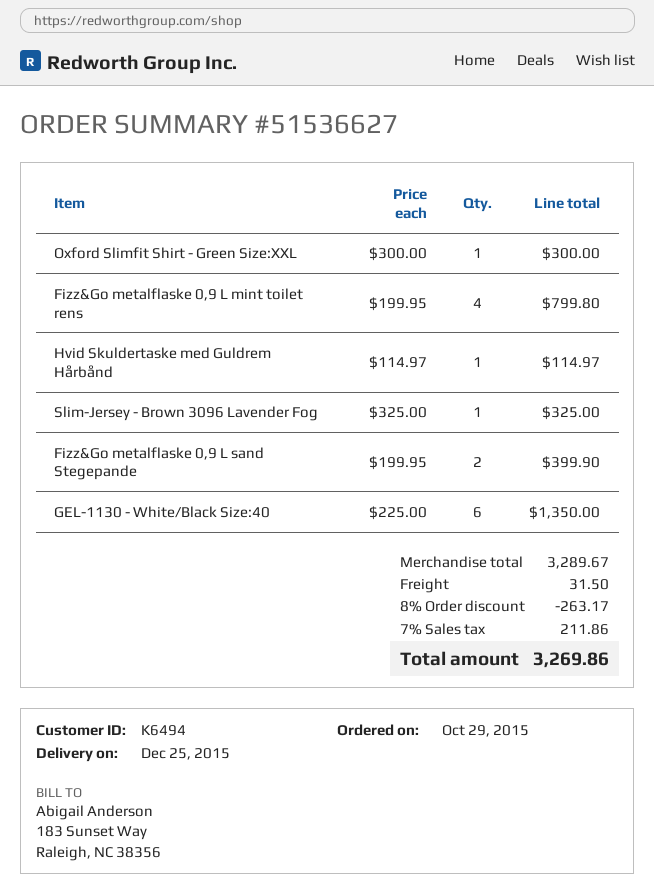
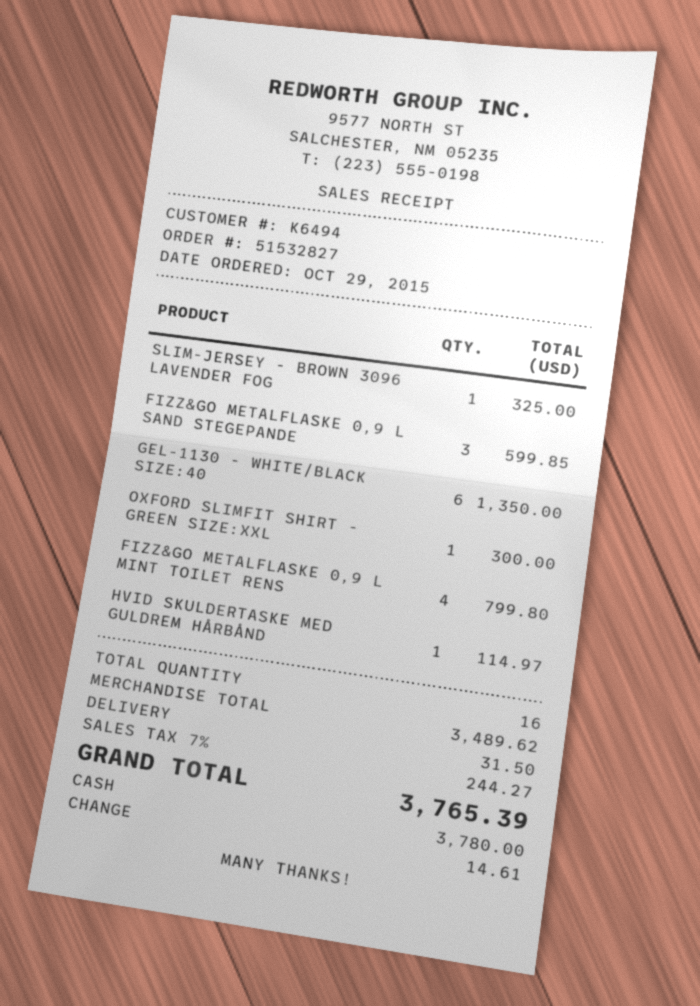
order number: 51536627 -> 51532827
Fizz&Go metalflaske 0,9 L sand Stegepande: 2 for 399.90 -> 3 for 599.85
subtotal: 3289.67 -> 3489.62
discount: 8% = 263.17 -> none
tax: 7% = 211.86 -> 7% = 244.27
total: 3269.86 -> 3765.39

